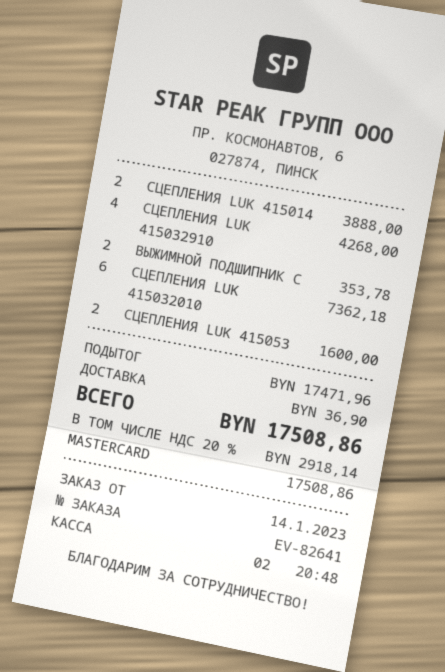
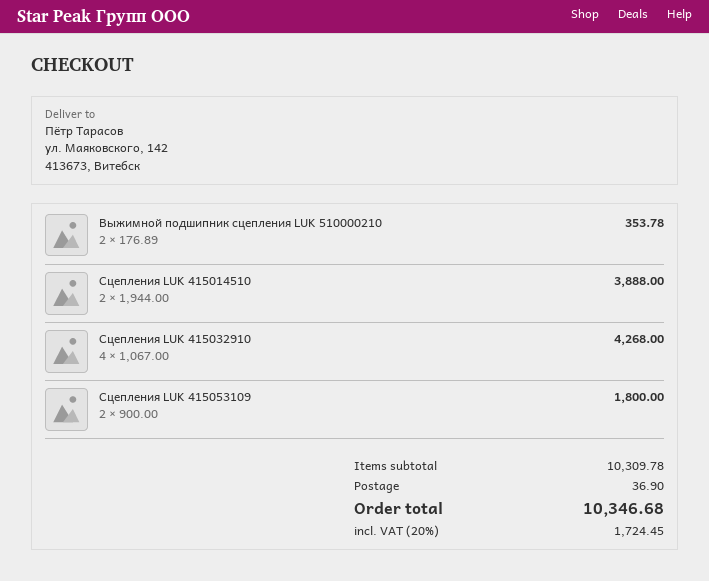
СЦЕПЛЕНИЯ LUK 415032010: 6 for 7362.18 -> none
СЦЕПЛЕНИЯ LUK 415053: 2 for 1600.00 -> 2 for 1800.00
subtotal: 17471.96 -> 10309.78
tax: 20% = 2918.14 -> 20% = 1724.45
total: 17508.86 -> 10346.68

